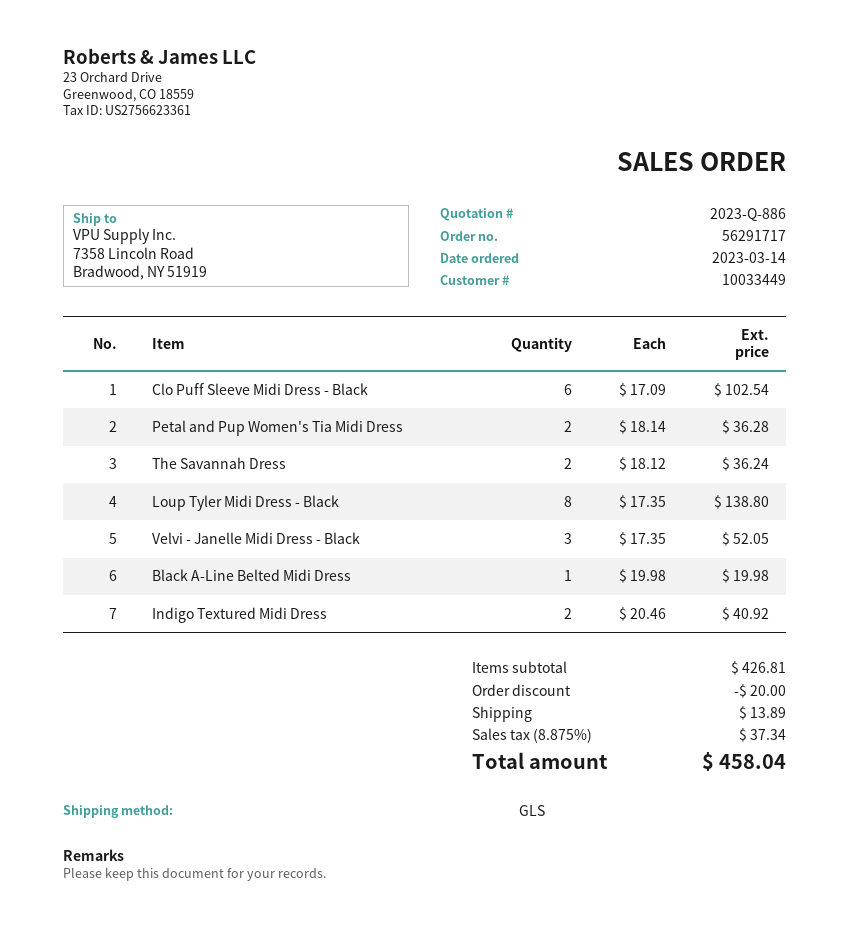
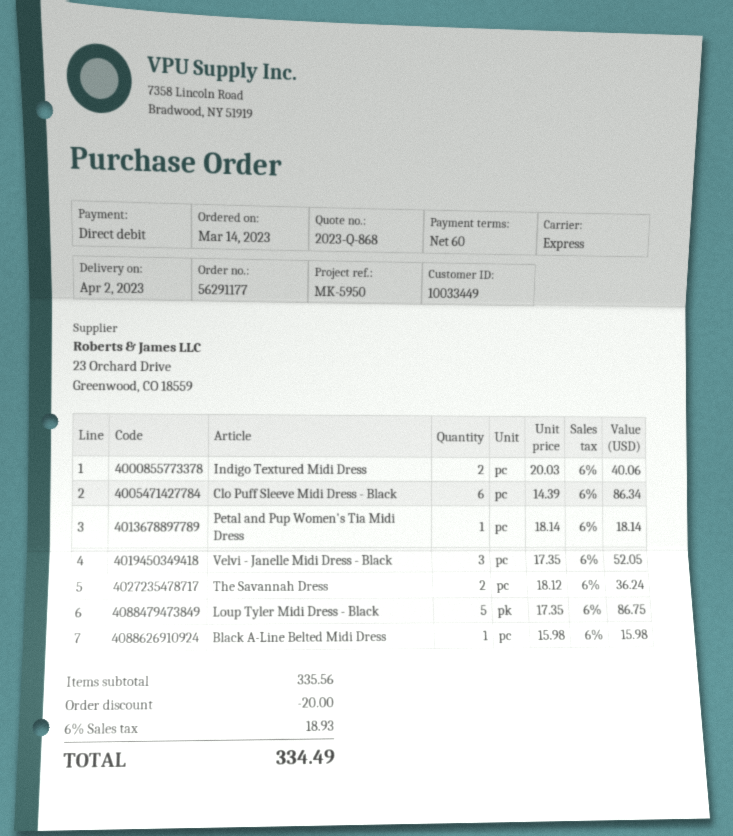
quote number: 2023-Q-886 -> 2023-Q-868
order number: 56291717 -> 56291177
shipping method: GLS -> express
Clo Puff Sleeve Midi Dress - Black: 6 x 17.09 = 102.54 -> 6 x 14.39 = 86.34
Petal and Pup Women's Tia Midi Dress: 2 x 18.14 = 36.28 -> 1 x 18.14 = 18.14
Loup Tyler Midi Dress - Black: 8 x 17.35 = 138.80 -> 5 x 17.35 = 86.75
Black A-Line Belted Midi Dress: 1 x 19.98 = 19.98 -> 1 x 15.98 = 15.98
Indigo Textured Midi Dress: 2 x 20.46 = 40.92 -> 2 x 20.03 = 40.06
subtotal: 426.81 -> 335.56
shipping: 13.89 -> none
tax: 8.875% = 37.34 -> 6% = 18.93
total: 458.04 -> 334.49

